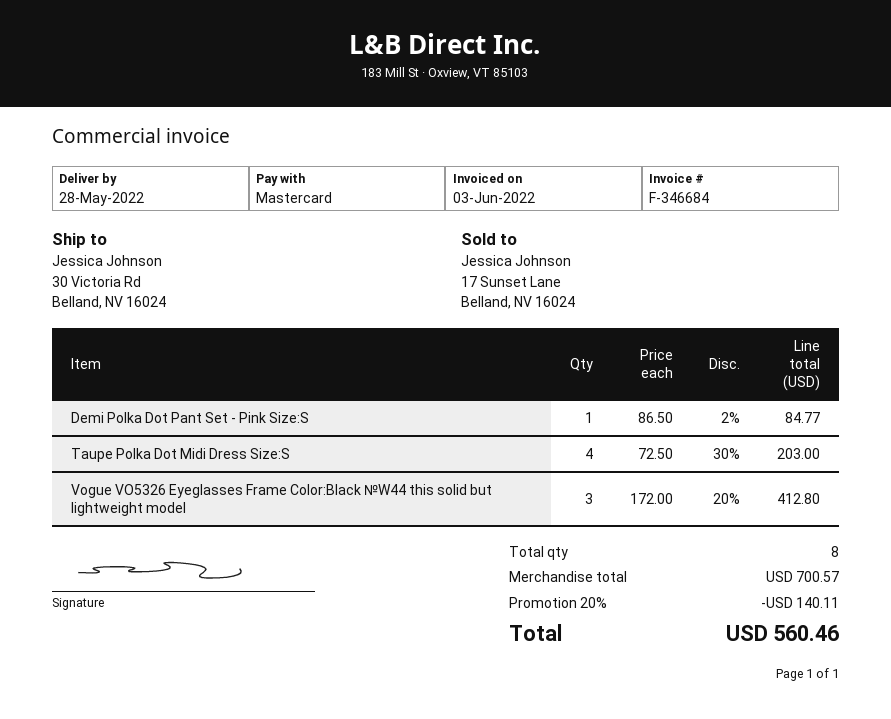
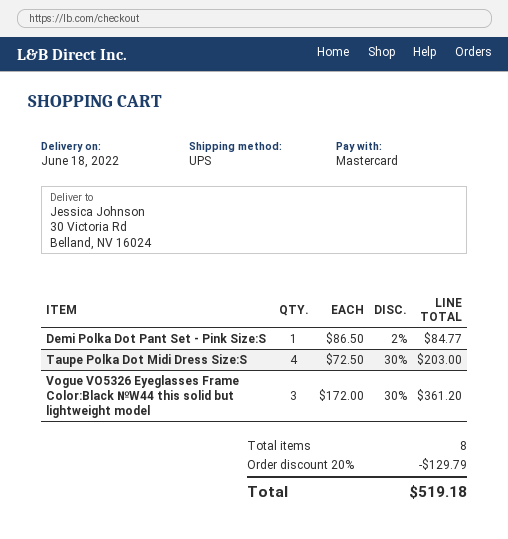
delivery date: 2022-05-28 -> 2022-06-18
Vogue VO5326 Eyeglasses Frame Color:Black №W44 this solid but lightweight model: 3 x 172.00 - 20% = 412.80 -> 3 x 172.00 - 30% = 361.20
discount: 20% = 140.11 -> 20% = 129.79
total: 560.46 -> 519.18

